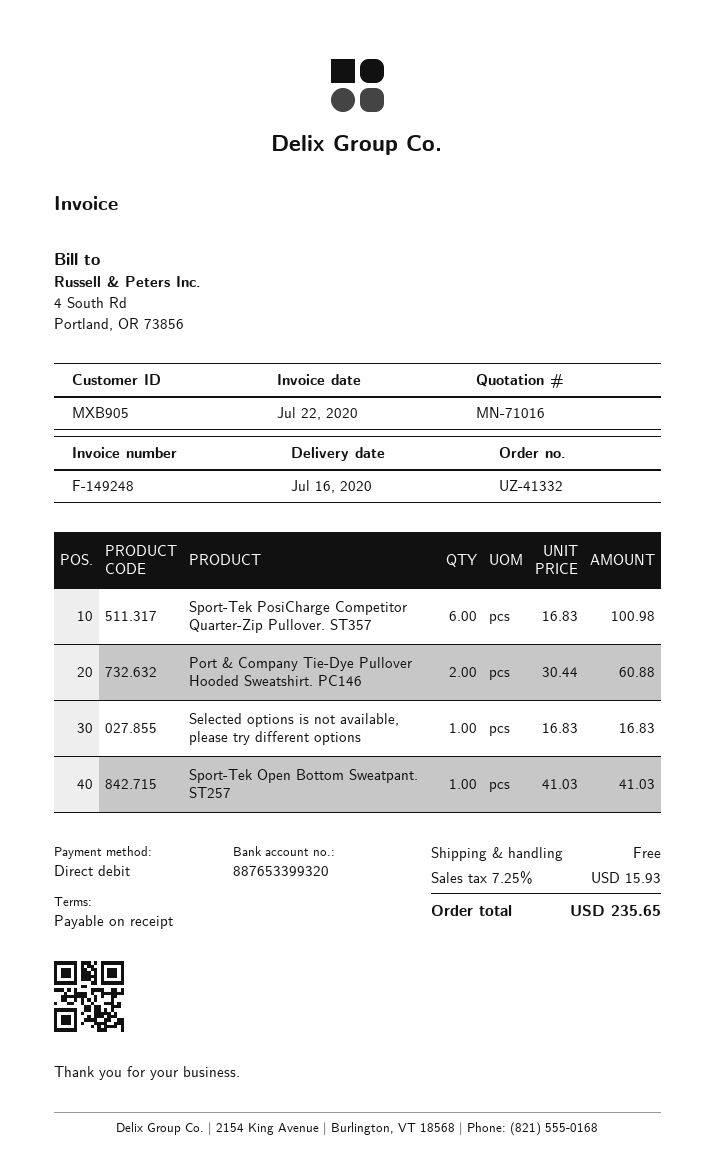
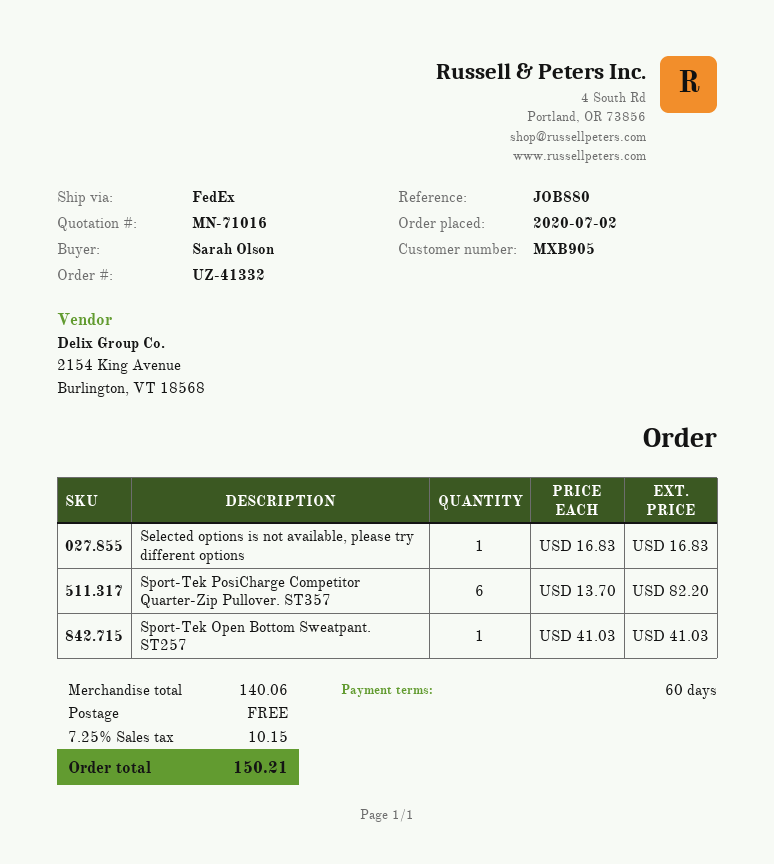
payment terms: on receipt -> 60 days
Sport-Tek PosiCharge Competitor Quarter-Zip Pullover. ST357: 6 x 16.83 = 100.98 -> 6 x 13.70 = 82.20
Port & Company Tie-Dye Pullover Hooded Sweatshirt. PC146: 2 x 30.44 = 60.88 -> none
tax: 7.25% = 15.93 -> 7.25% = 10.15
total: 235.65 -> 150.21

